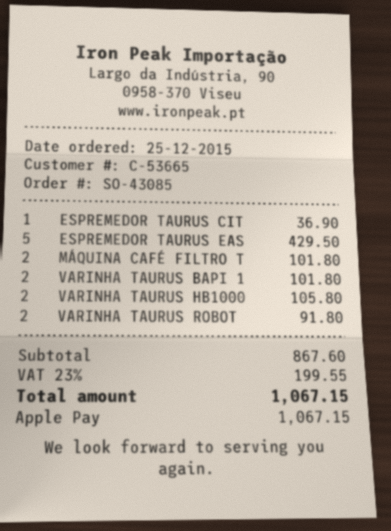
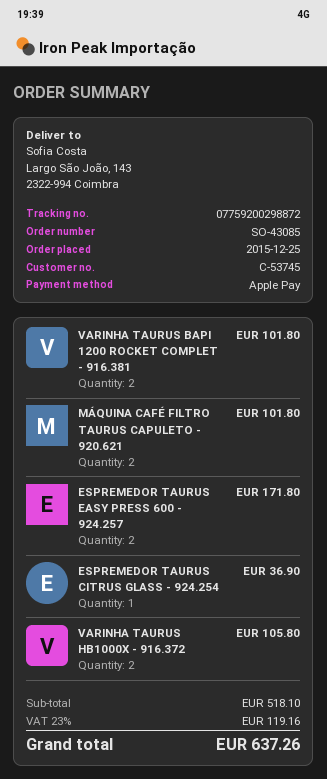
customer number: C-53665 -> C-53745
ESPREMEDOR TAURUS EAS: 5 for 429.50 -> 2 for 171.80
VARINHA TAURUS ROBOT: 2 for 91.80 -> none
subtotal: 867.60 -> 518.10
tax: 23% = 199.55 -> 23% = 119.16
total: 1067.15 -> 637.26

